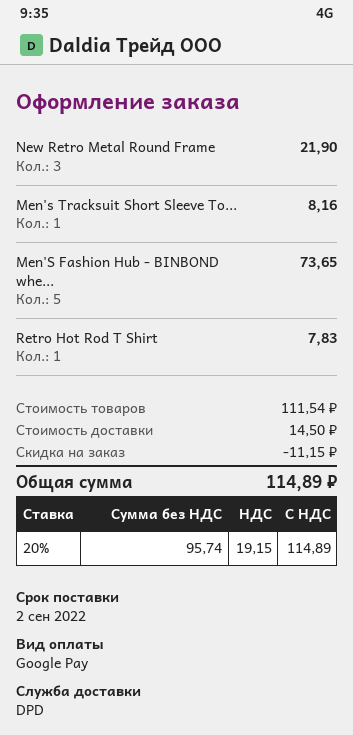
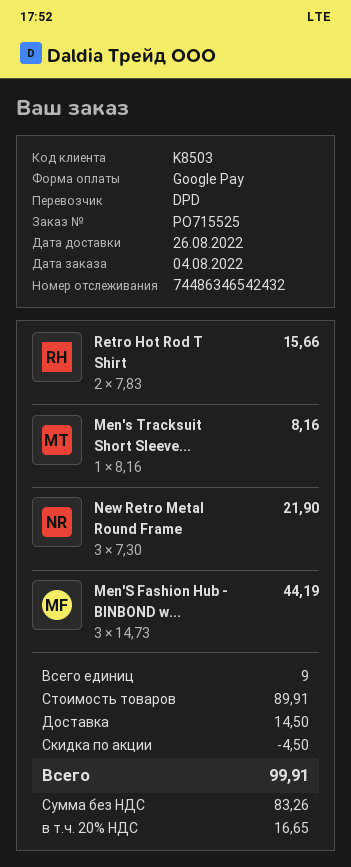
delivery date: 2022-09-02 -> 2022-08-26
Men'S Fashion Hub - BINBOND whe...: 5 for 73.65 -> 3 for 44.19
Retro Hot Rod T Shirt: 1 for 7.83 -> 2 for 15.66
subtotal: 111.54 -> 89.91
discount: 11.15 -> 4.50
net: 95.74 -> 83.26
tax: 20% = 19.15 -> 20% = 16.65
total: 114.89 -> 99.91

